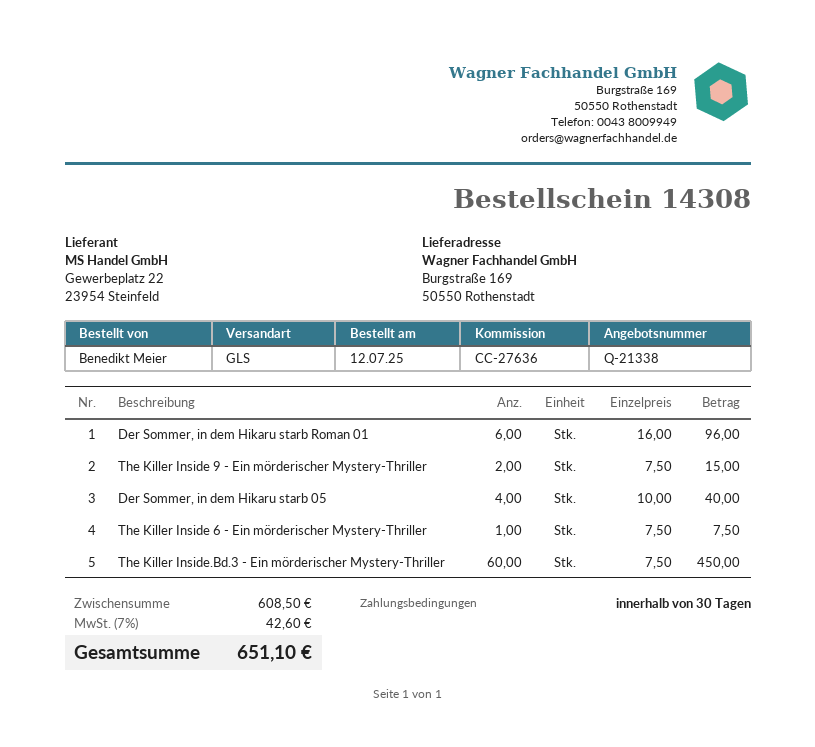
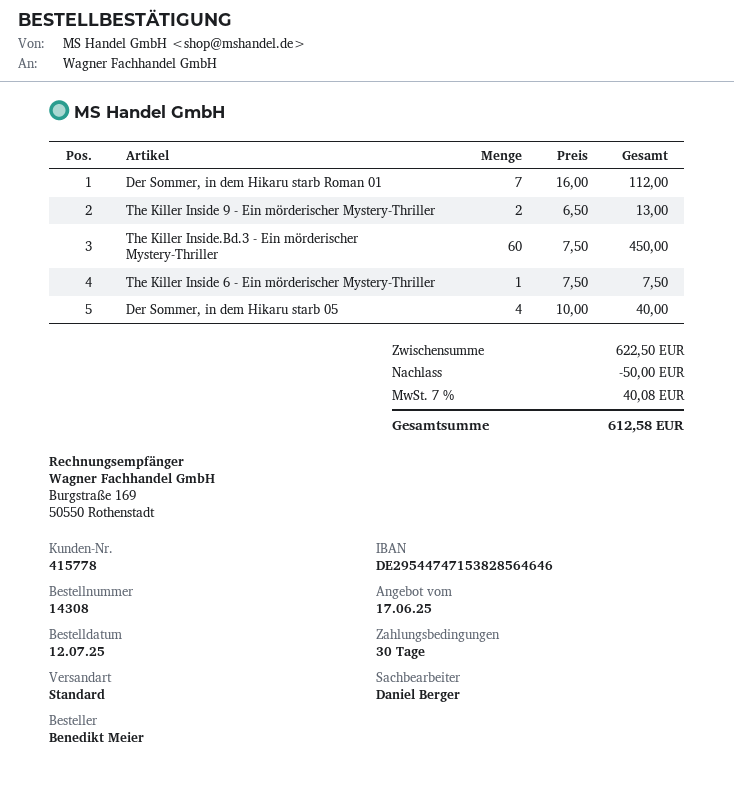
shipping method: GLS -> standard
Der Sommer, in dem Hikaru starb Roman 01: 6 x 16.00 = 96.00 -> 7 x 16.00 = 112.00
The Killer Inside 9 - Ein mörderischer Mystery-Thriller: 2 x 7.50 = 15.00 -> 2 x 6.50 = 13.00
subtotal: 608.50 -> 622.50
discount: none -> 50.00
tax: 7% = 42.60 -> 7% = 40.08
total: 651.10 -> 612.58

